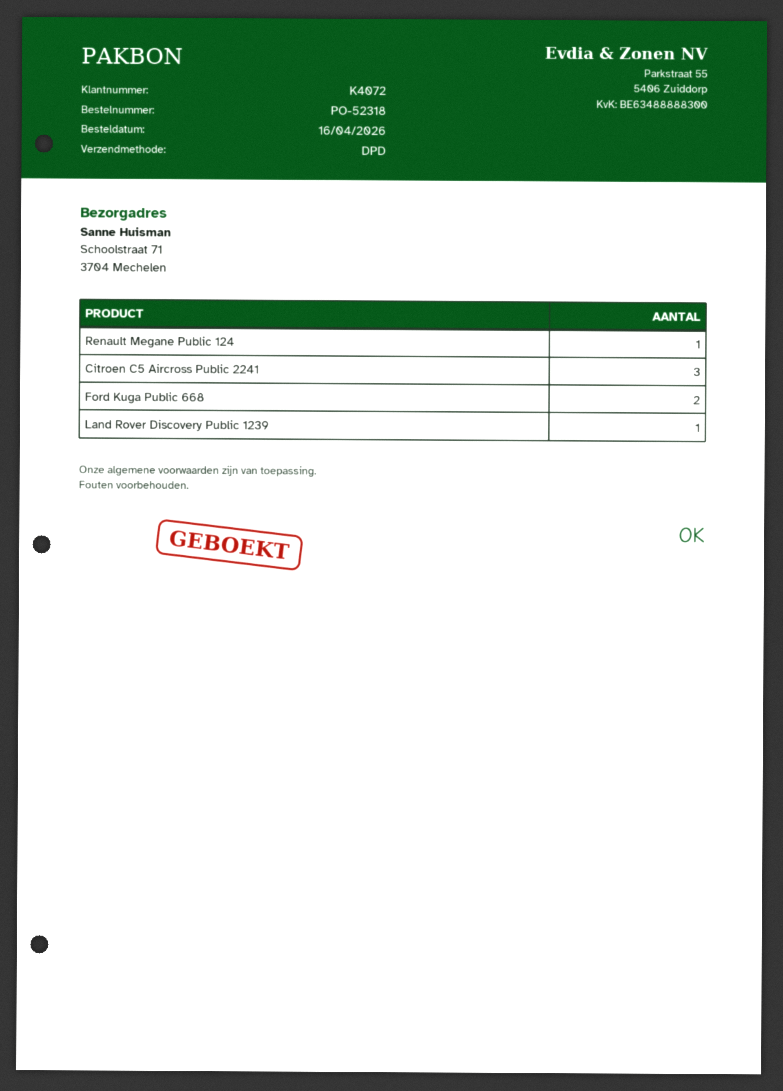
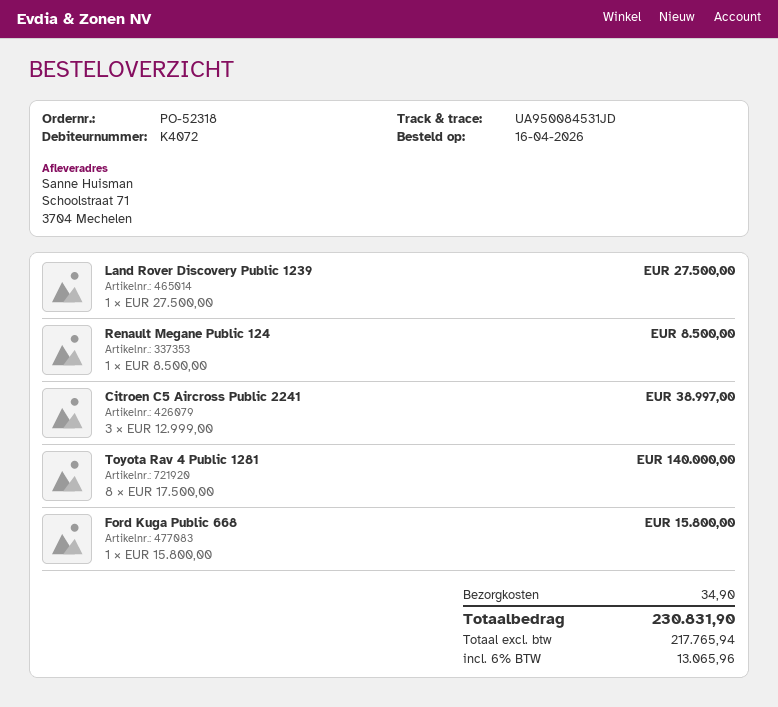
Ford Kuga Public 668: 2 -> 1
Toyota Rav 4 Public 1281: none -> 8

